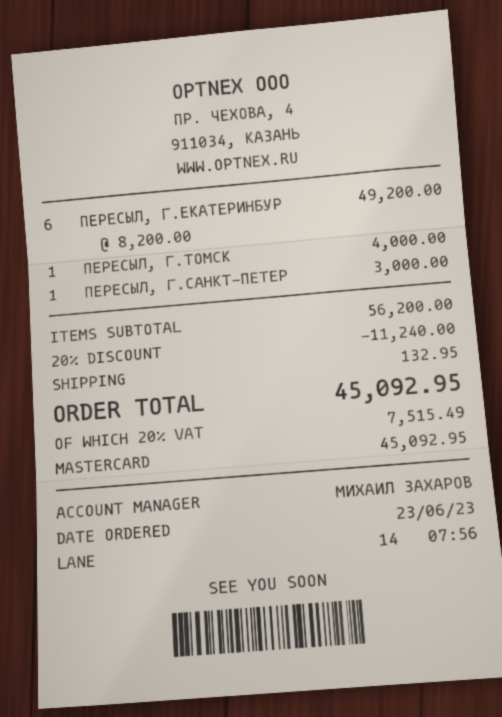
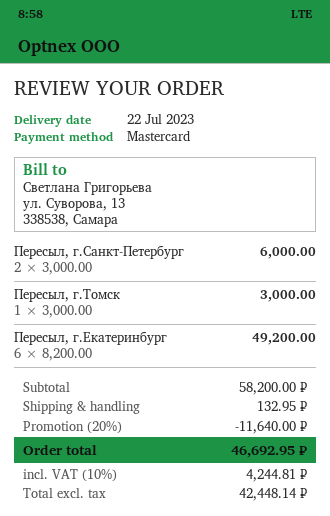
ПЕРЕСЫЛ, Г.ТОМСК: 1 x 4000.00 = 4000.00 -> 1 x 3000.00 = 3000.00
ПЕРЕСЫЛ, Г.САНКТ-ПЕТЕР: 1 x 3000.00 = 3000.00 -> 2 x 3000.00 = 6000.00
subtotal: 56200.00 -> 58200.00
discount: 20% = 11240.00 -> 20% = 11640.00
tax: 20% = 7515.49 -> 10% = 4244.81
total: 45092.95 -> 46692.95

